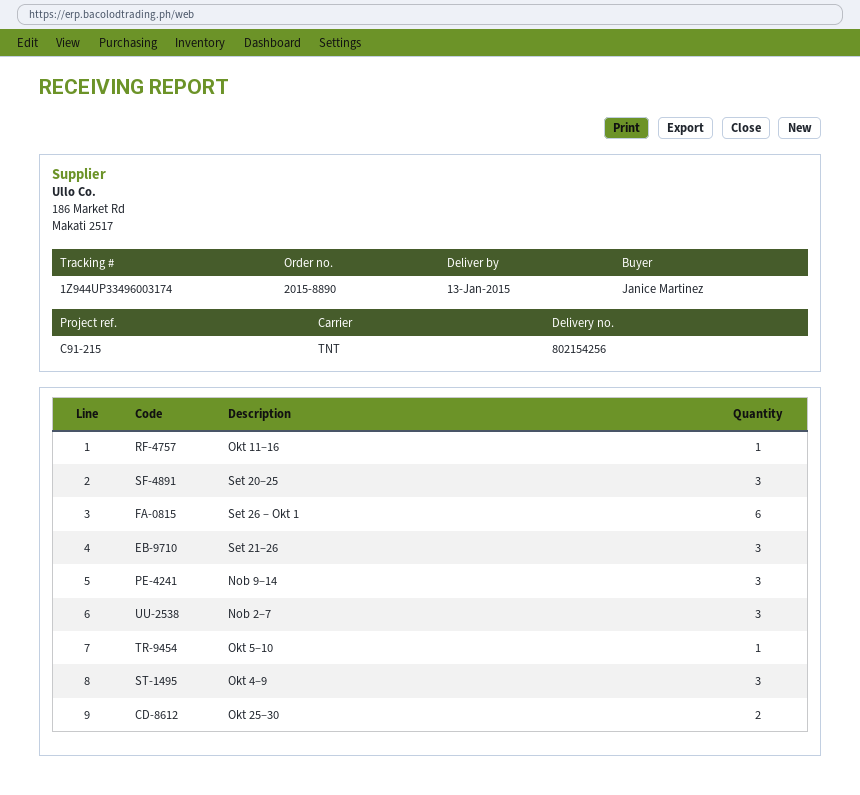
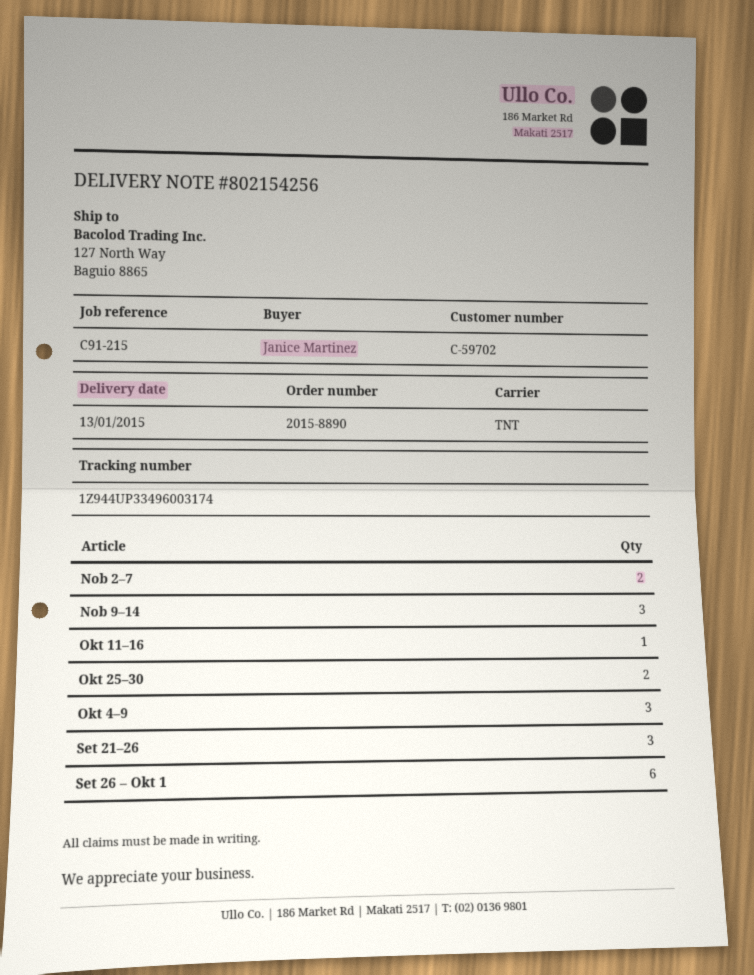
Set 20–25: 3 -> none
Nob 2–7: 3 -> 2
Okt 5–10: 1 -> none

